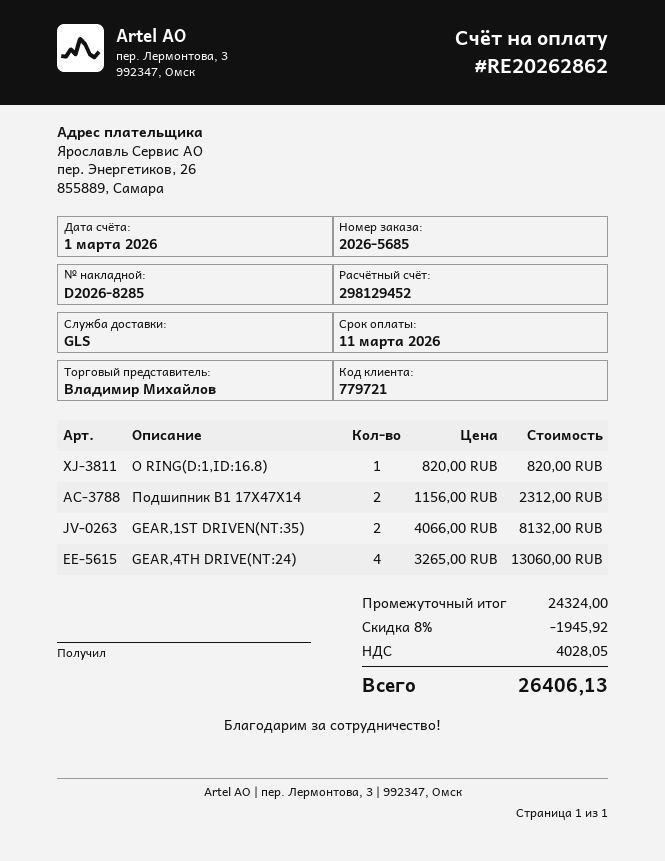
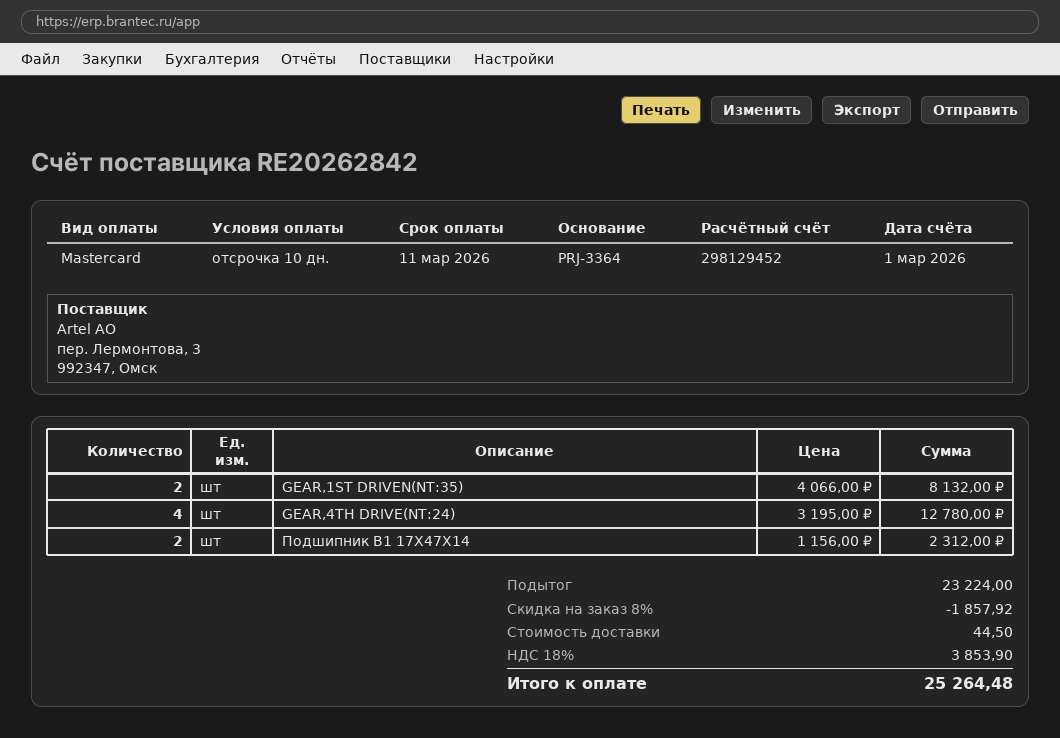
invoice number: RE20262862 -> RE20262842
O RING(D:1,ID:16.8): 1 x 820.00 = 820.00 -> none
GEAR,4TH DRIVE(NT:24): 4 x 3265.00 = 13060.00 -> 4 x 3195.00 = 12780.00
subtotal: 24324.00 -> 23224.00
discount: 8% = 1945.92 -> 8% = 1857.92
shipping: none -> 44.50
tax: 4028.05 -> 3853.90
total: 26406.13 -> 25264.48

